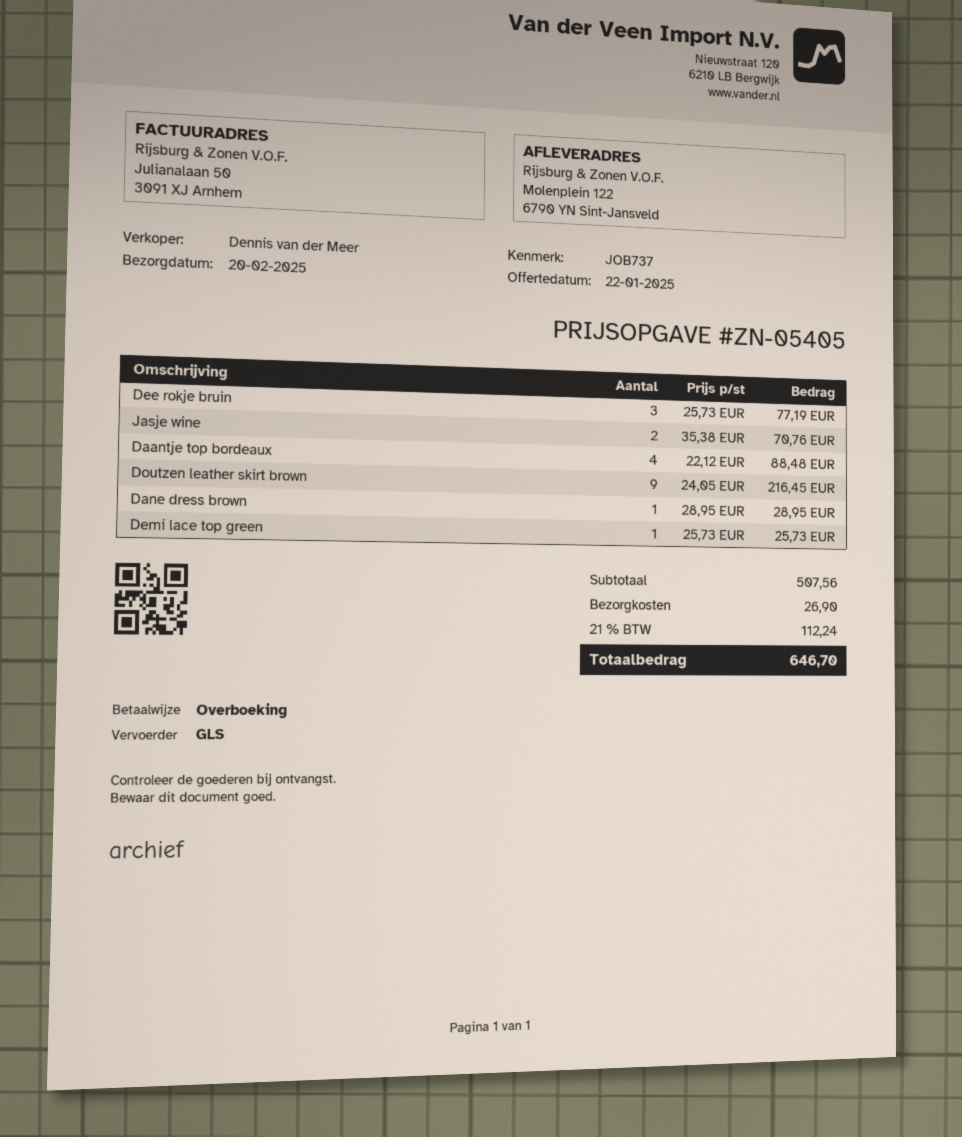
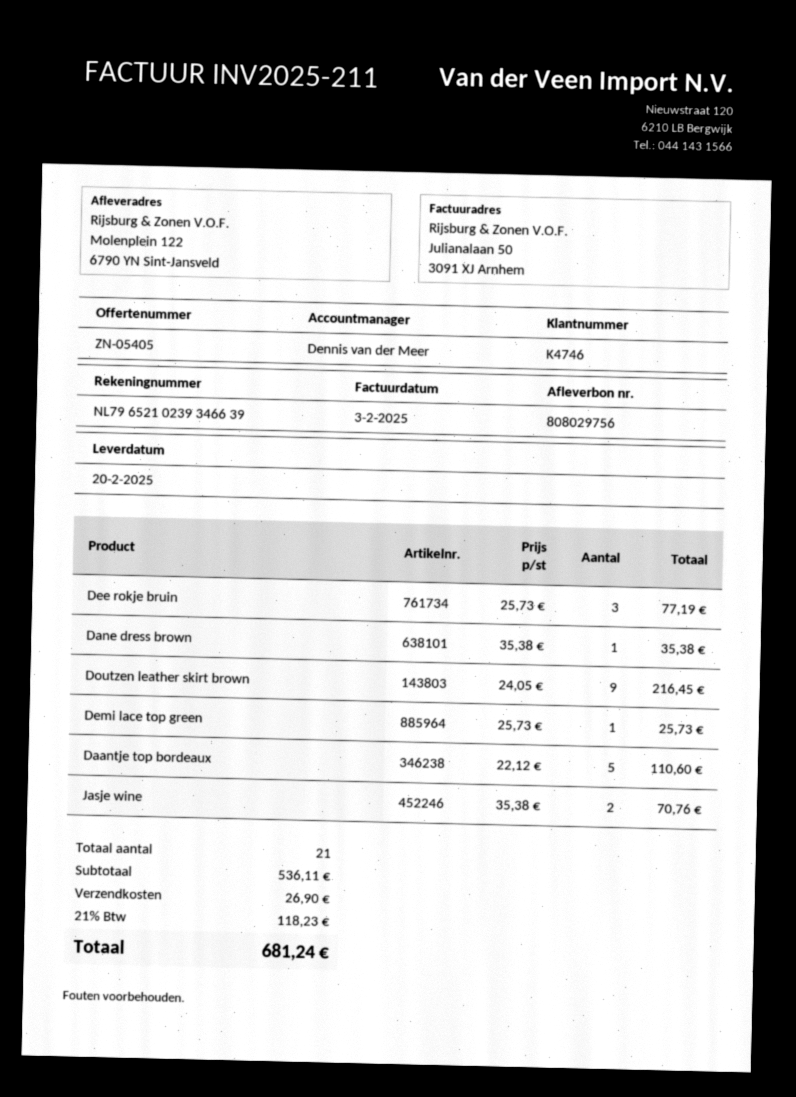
Daantje top bordeaux: 4 x 22.12 = 88.48 -> 5 x 22.12 = 110.60
Dane dress brown: 1 x 28.95 = 28.95 -> 1 x 35.38 = 35.38
subtotal: 507.56 -> 536.11
tax: 21% = 112.24 -> 21% = 118.23
total: 646.70 -> 681.24

